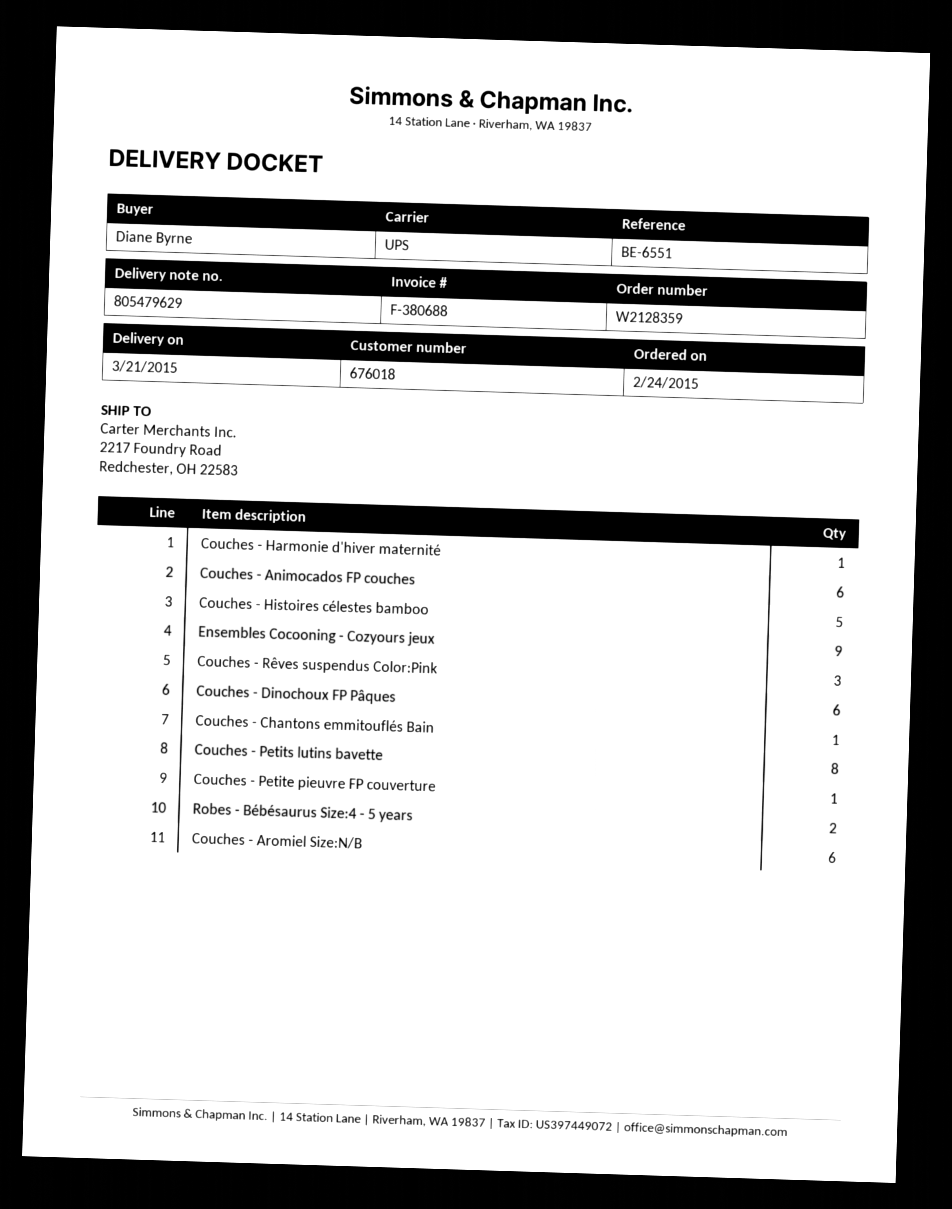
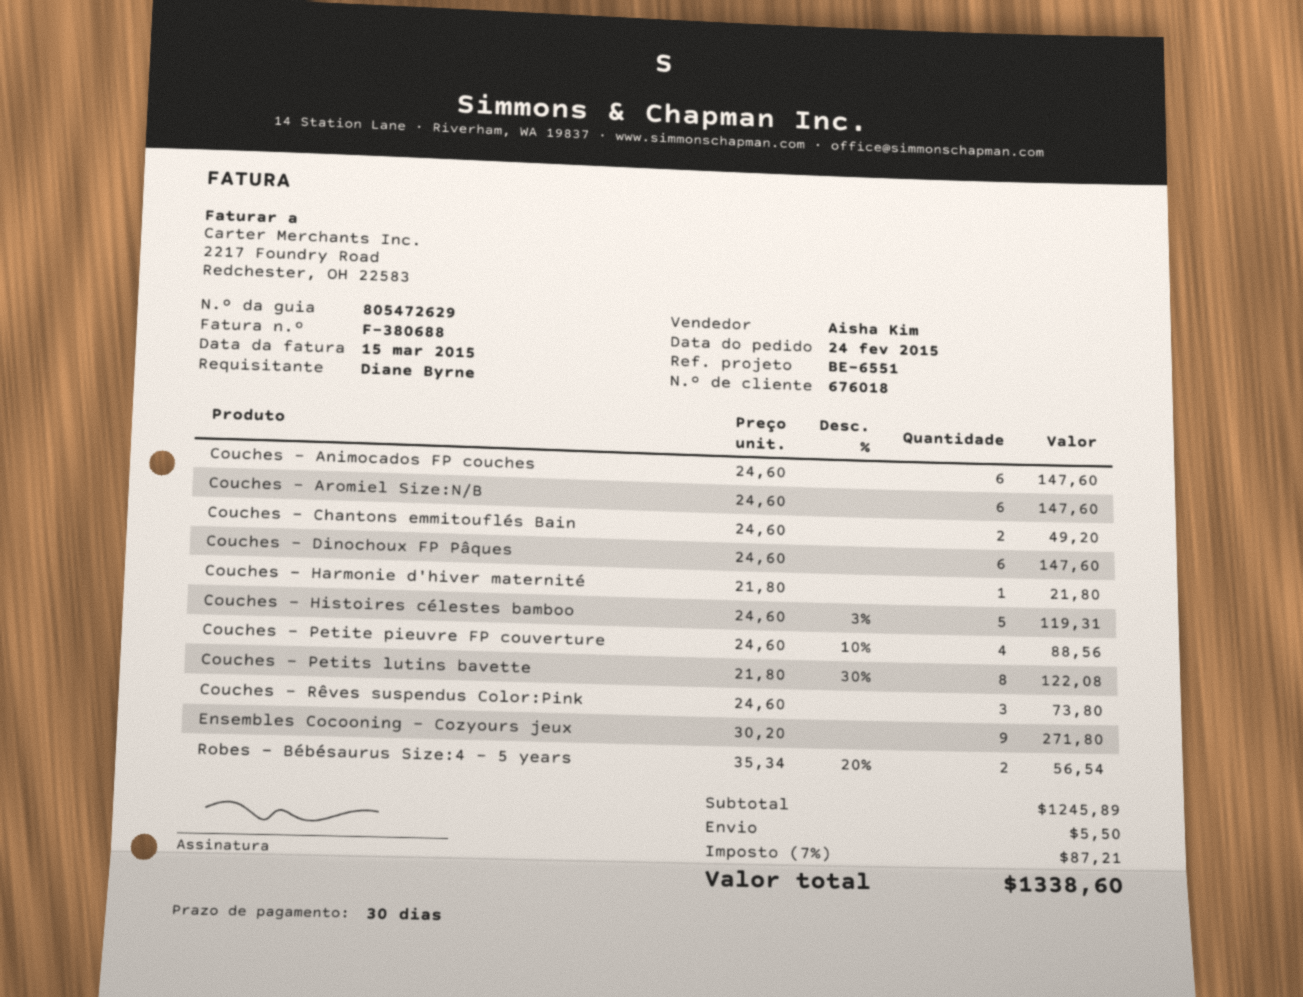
delivery note number: 805479629 -> 805472629
Couches - Chantons emmitouflés Bain: 1 -> 2
Couches - Petite pieuvre FP couverture: 1 -> 4

